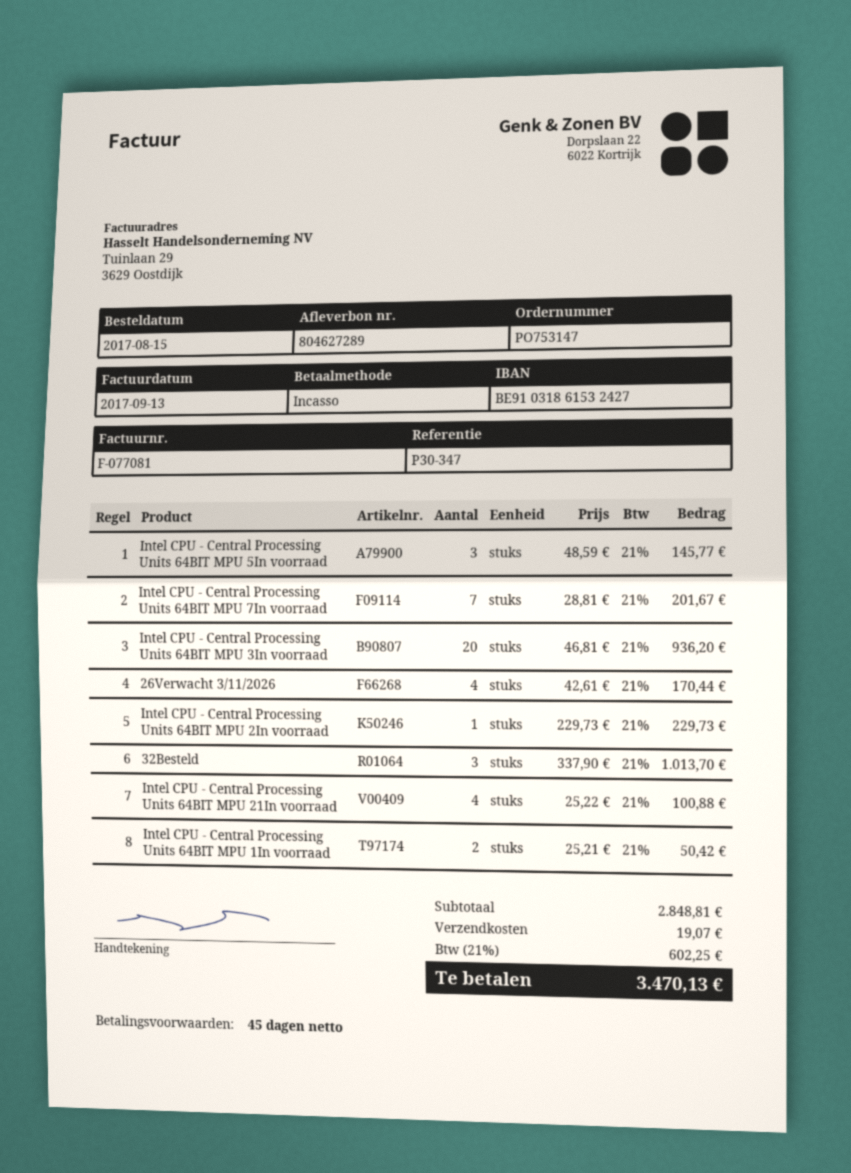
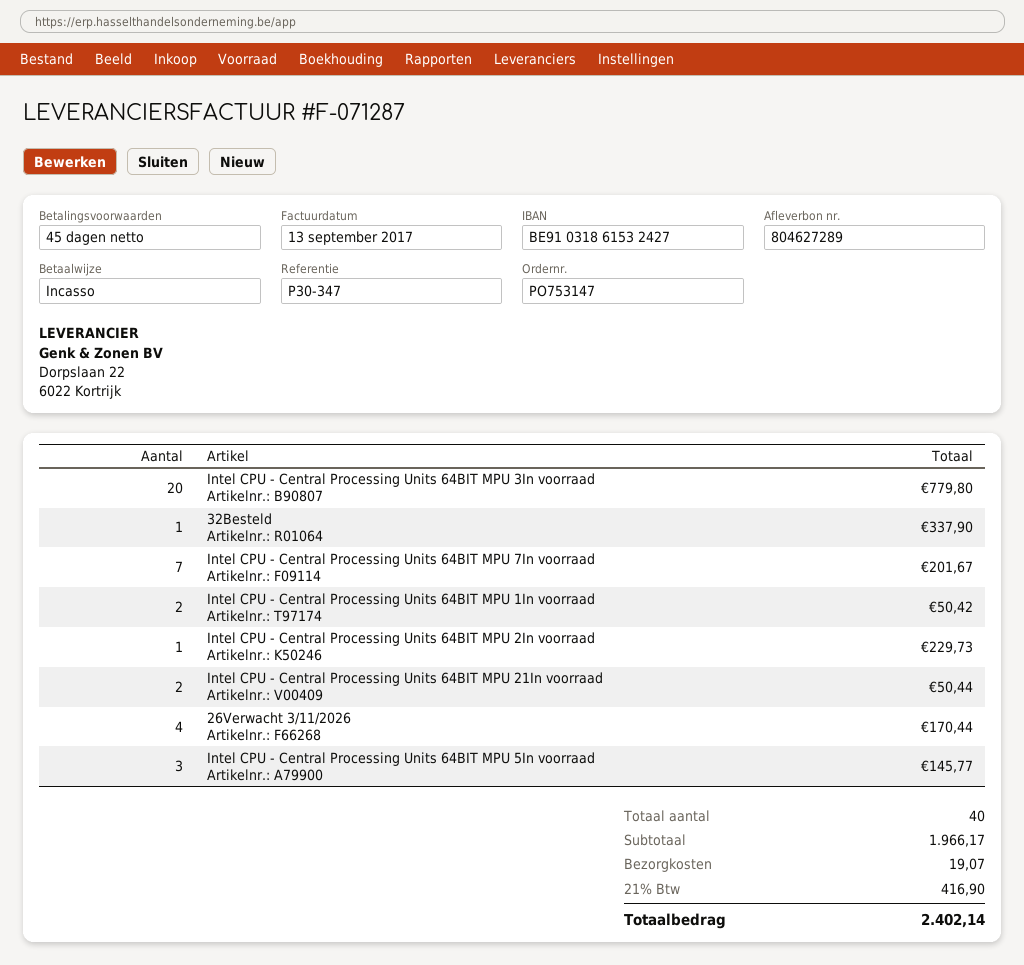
invoice number: F-077081 -> F-071287
Intel CPU - Central Processing Units 64BIT MPU 3In voorraad: 20 for 936.20 -> 20 for 779.80
32Besteld: 3 for 1013.70 -> 1 for 337.90
Intel CPU - Central Processing Units 64BIT MPU 21In voorraad: 4 for 100.88 -> 2 for 50.44
subtotal: 2848.81 -> 1966.17
tax: 21% = 602.25 -> 21% = 416.90
total: 3470.13 -> 2402.14

